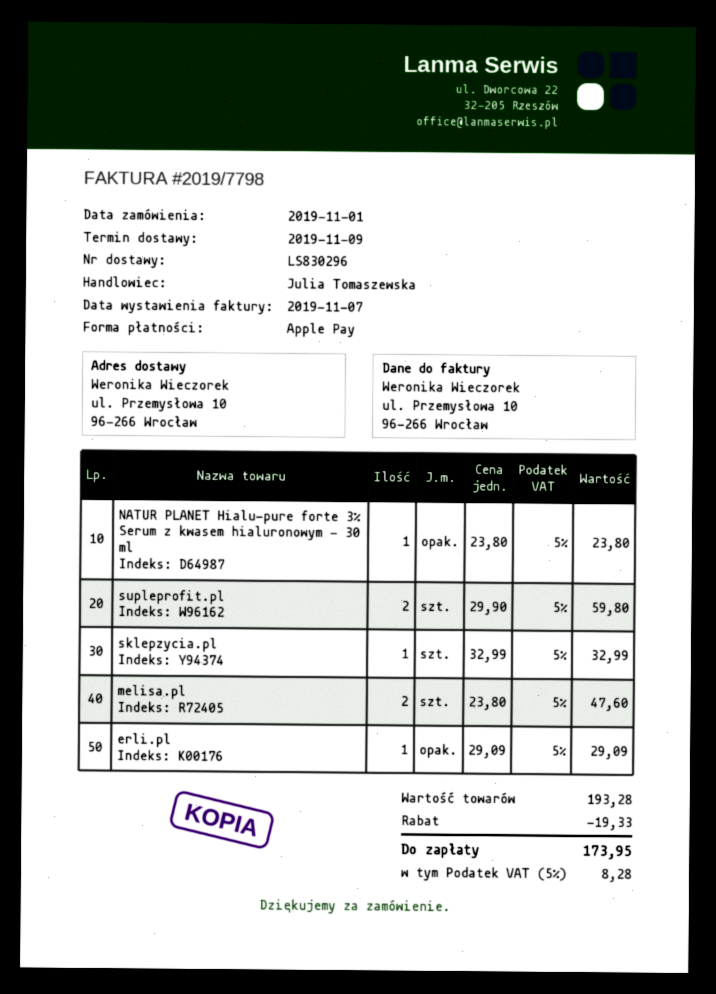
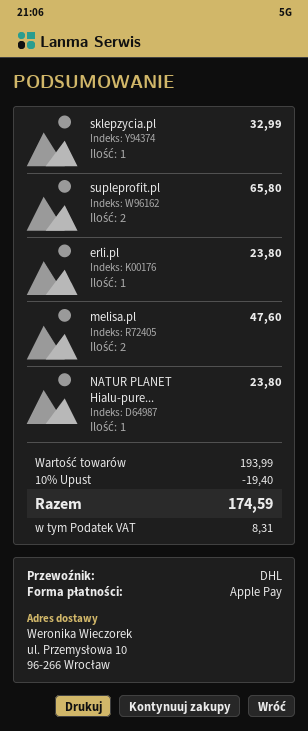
supleprofit.pl: 2 for 59.80 -> 2 for 65.80
erli.pl: 1 for 29.09 -> 1 for 23.80
subtotal: 193.28 -> 193.99
discount: 19.33 -> 19.40
tax: 8.28 -> 8.31
total: 173.95 -> 174.59

